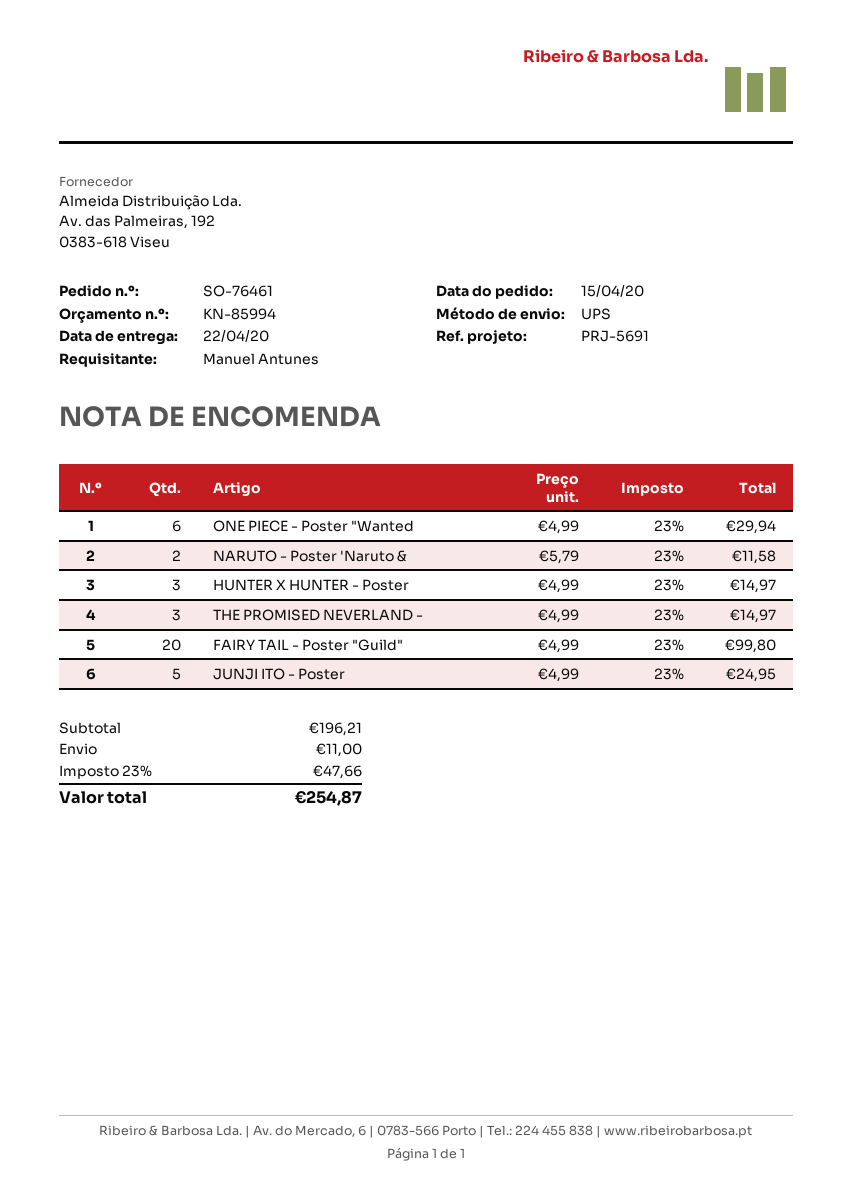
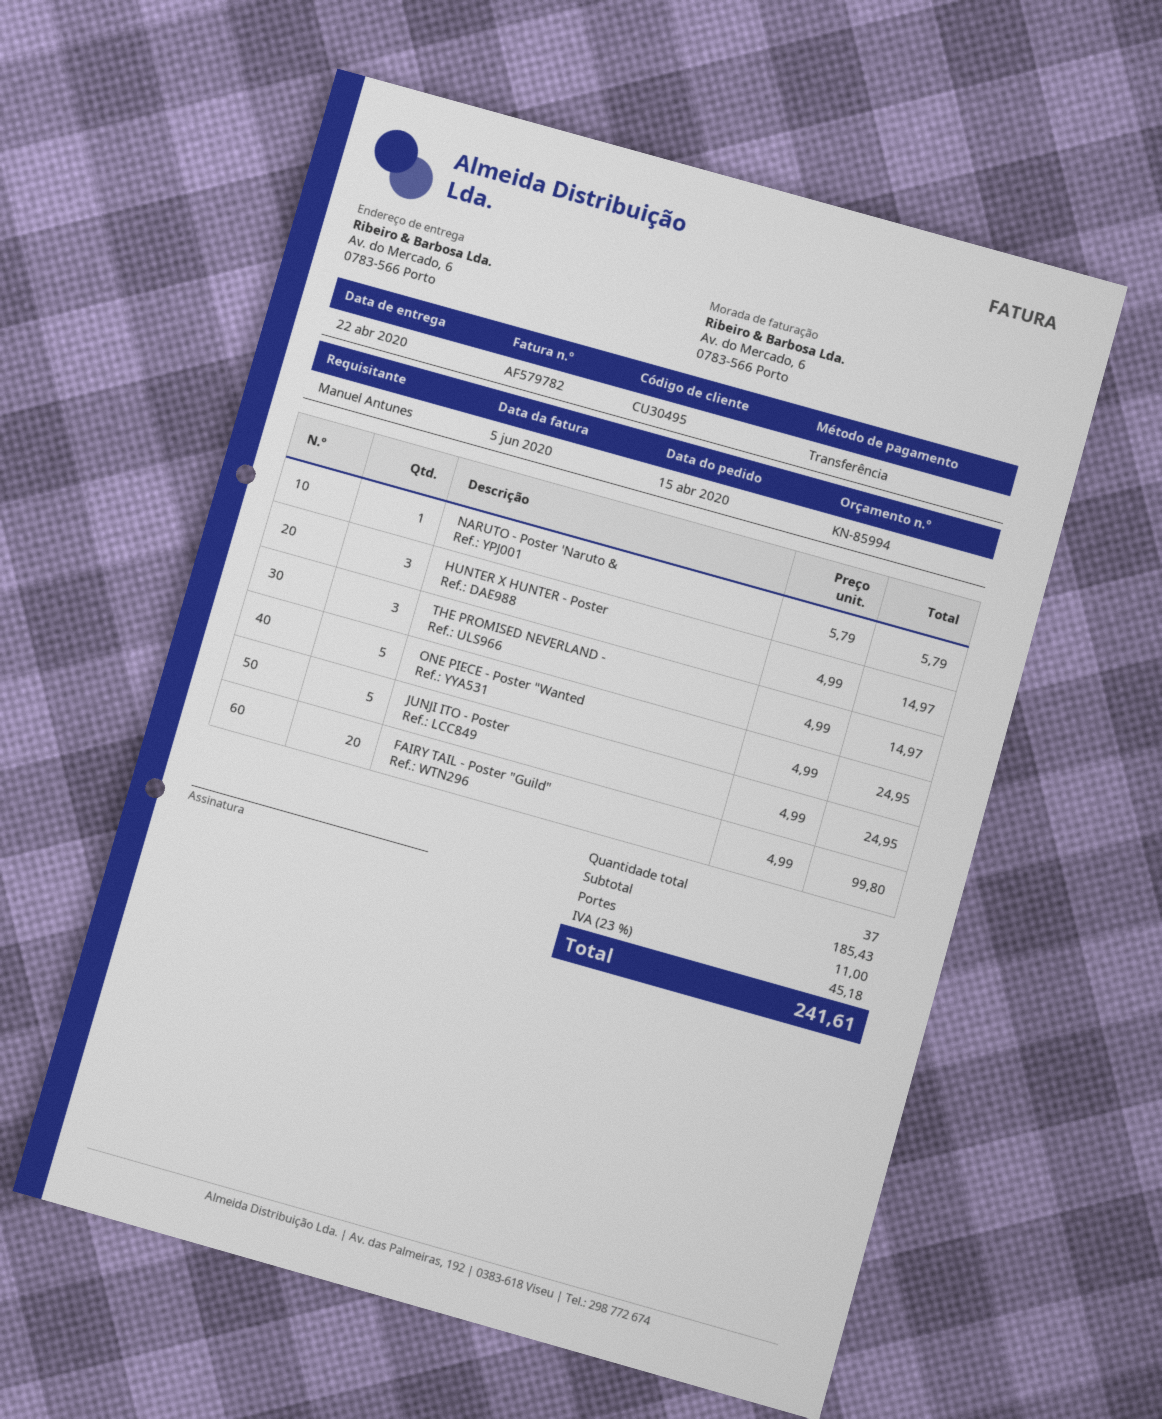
ONE PIECE - Poster "Wanted: 6 x 4.99 = 29.94 -> 5 x 4.99 = 24.95
NARUTO - Poster 'Naruto &: 2 x 5.79 = 11.58 -> 1 x 5.79 = 5.79
subtotal: 196.21 -> 185.43
tax: 23% = 47.66 -> 23% = 45.18
total: 254.87 -> 241.61

